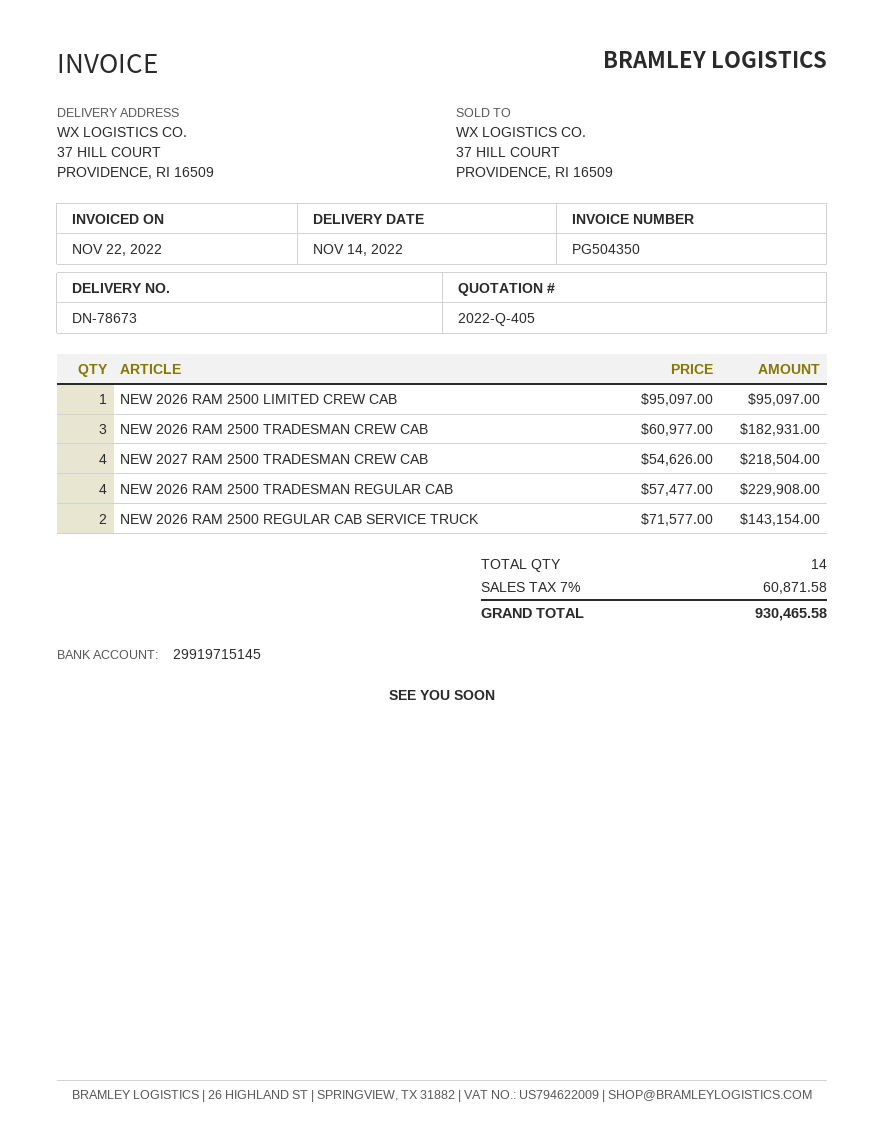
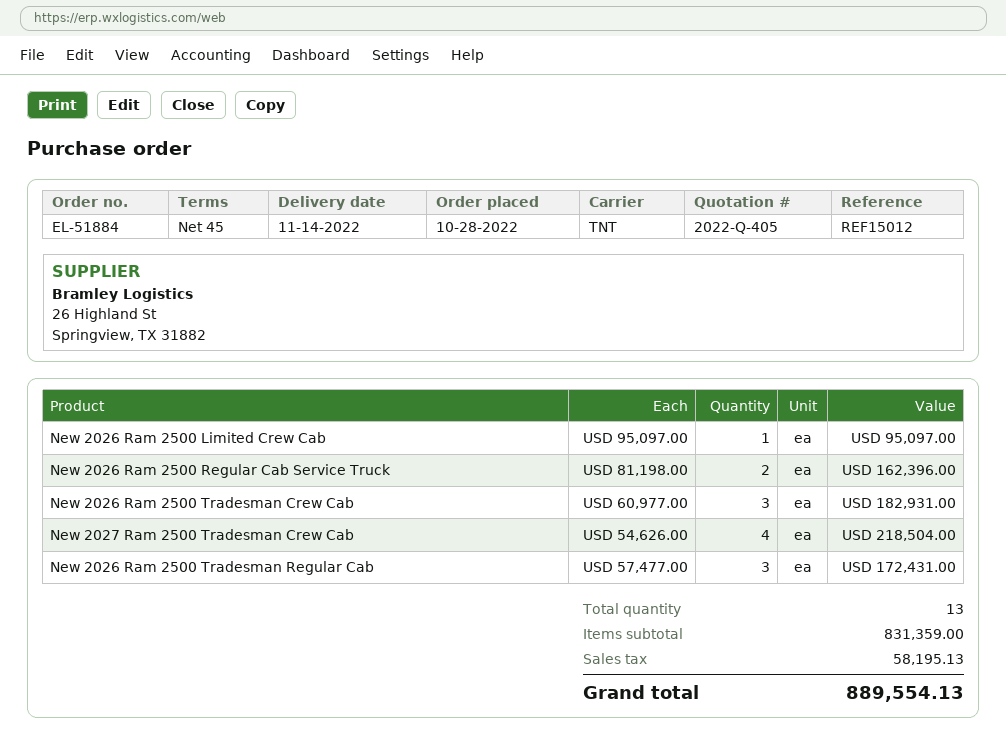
NEW 2026 RAM 2500 TRADESMAN REGULAR CAB: 4 x 57477.00 = 229908.00 -> 3 x 57477.00 = 172431.00
NEW 2026 RAM 2500 REGULAR CAB SERVICE TRUCK: 2 x 71577.00 = 143154.00 -> 2 x 81198.00 = 162396.00
total quantity: 14 -> 13
tax: 60871.58 -> 58195.13
total: 930465.58 -> 889554.13

